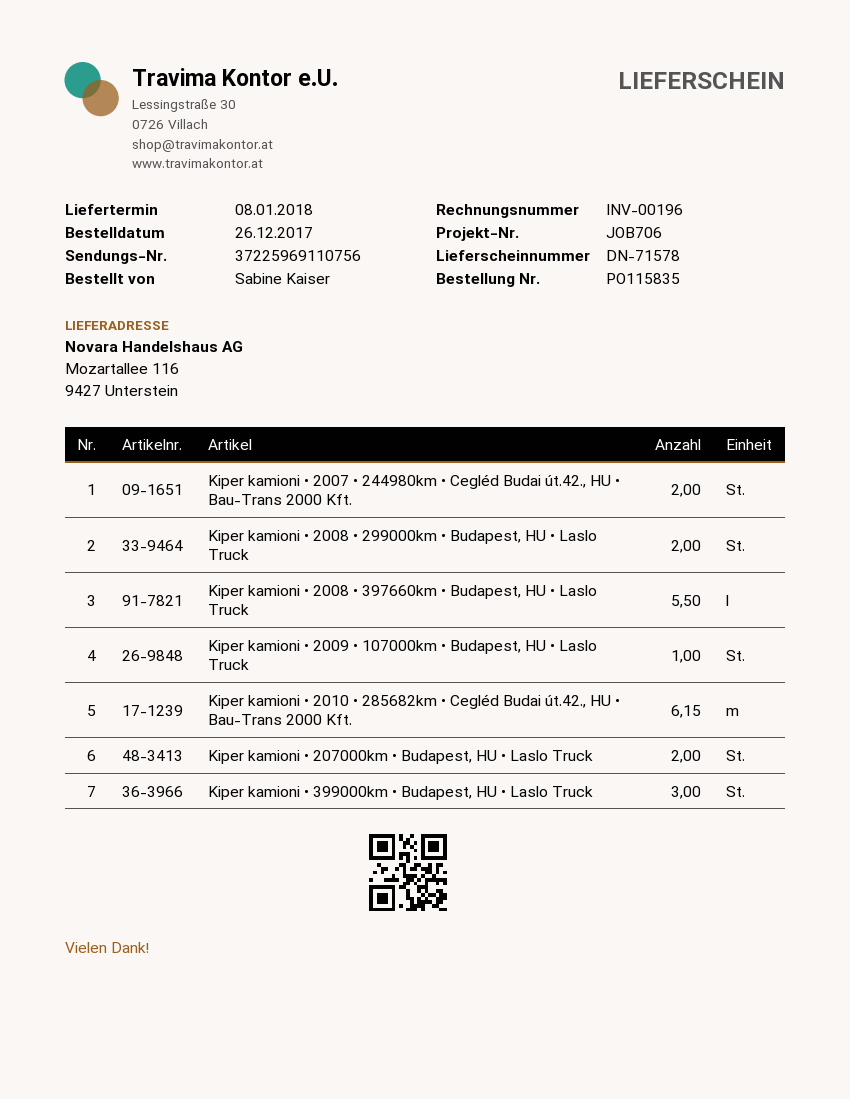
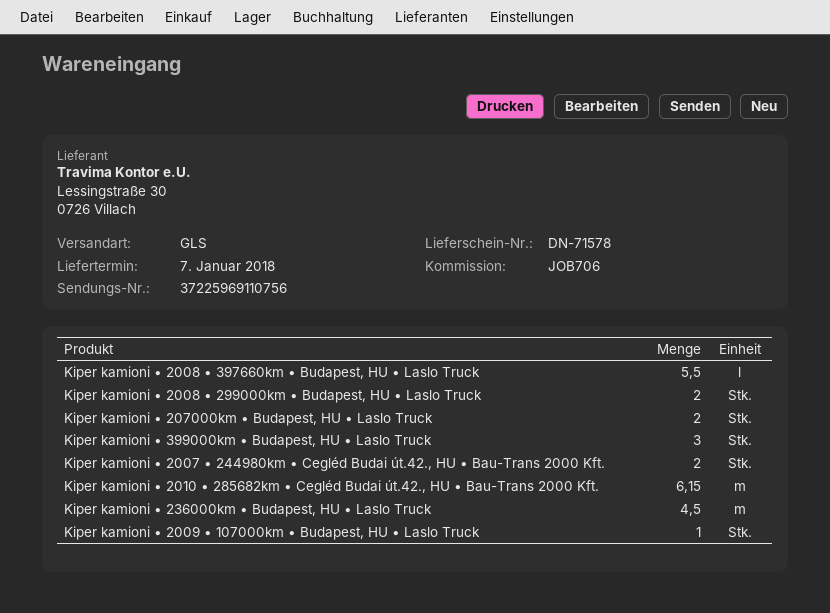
delivery date: 2018-01-08 -> 2018-01-07
Kiper kamioni • 236000km • Budapest, HU • Laslo Truck: none -> 4.5

